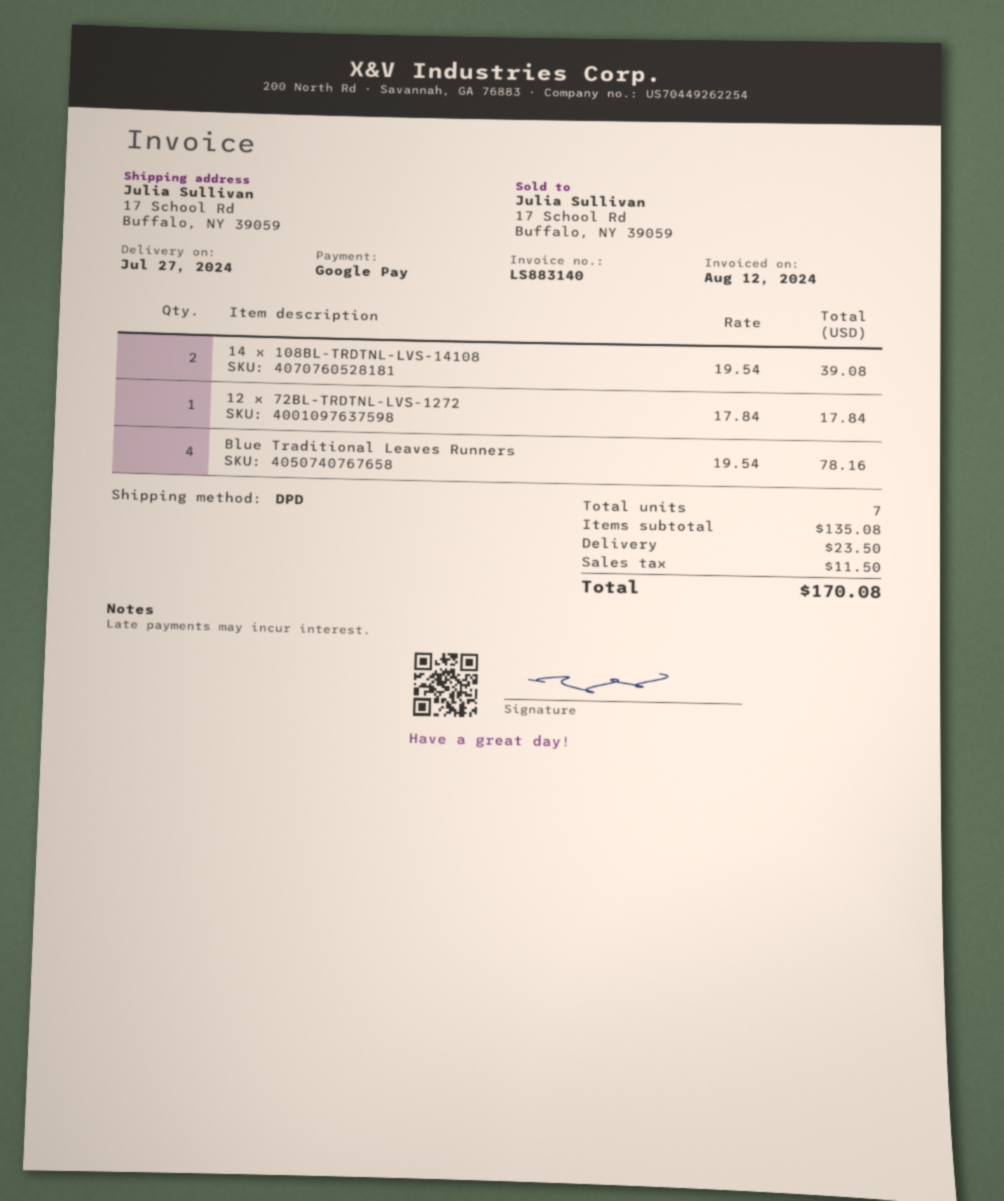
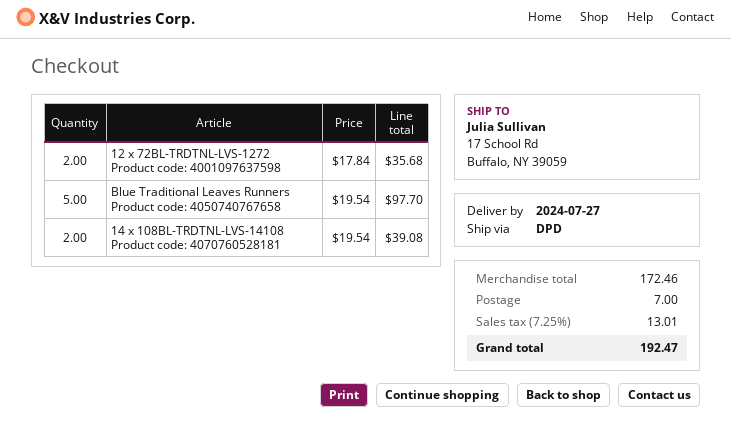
12 x 72BL-TRDTNL-LVS-1272: 1 x 17.84 = 17.84 -> 2 x 17.84 = 35.68
Blue Traditional Leaves Runners: 4 x 19.54 = 78.16 -> 5 x 19.54 = 97.70
subtotal: 135.08 -> 172.46
shipping: 23.50 -> 7.00
tax: 11.50 -> 13.01
total: 170.08 -> 192.47

